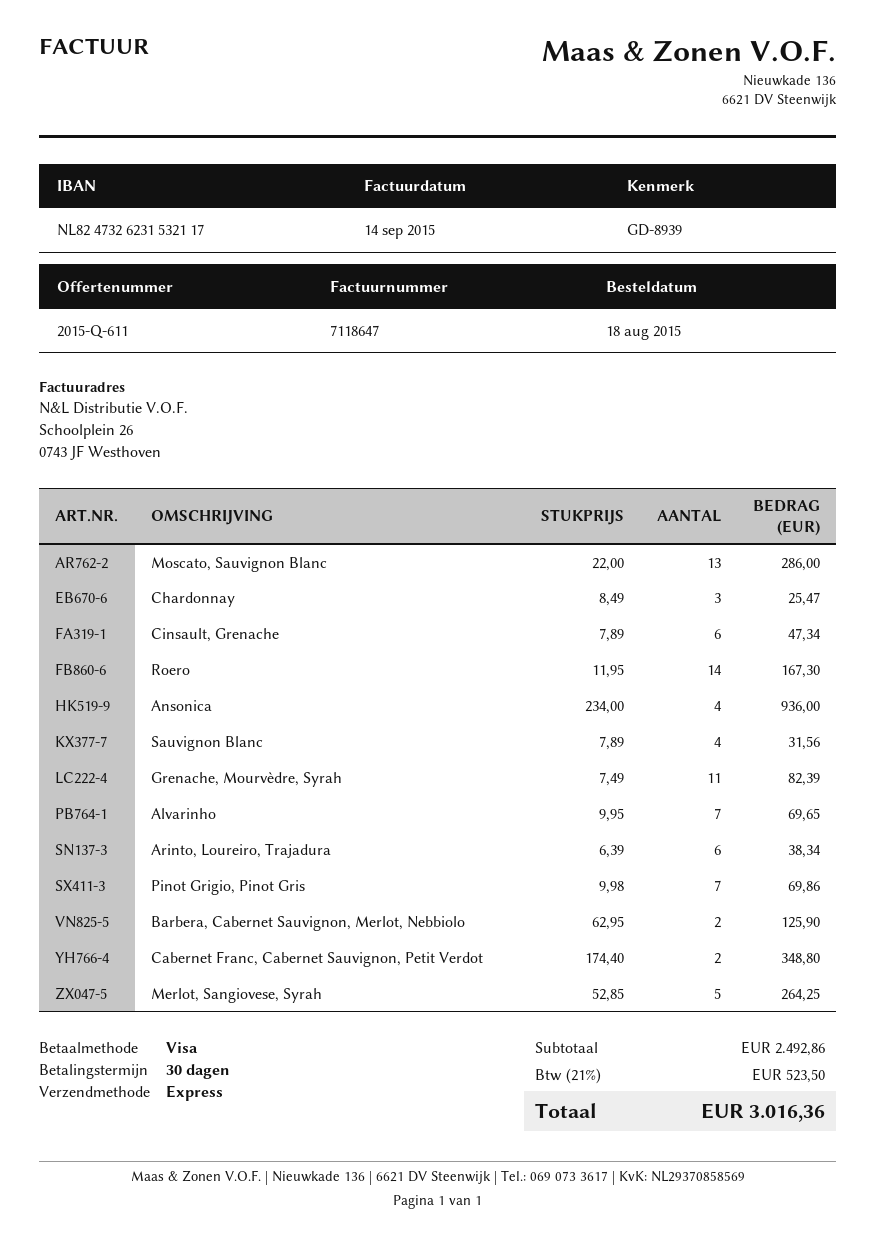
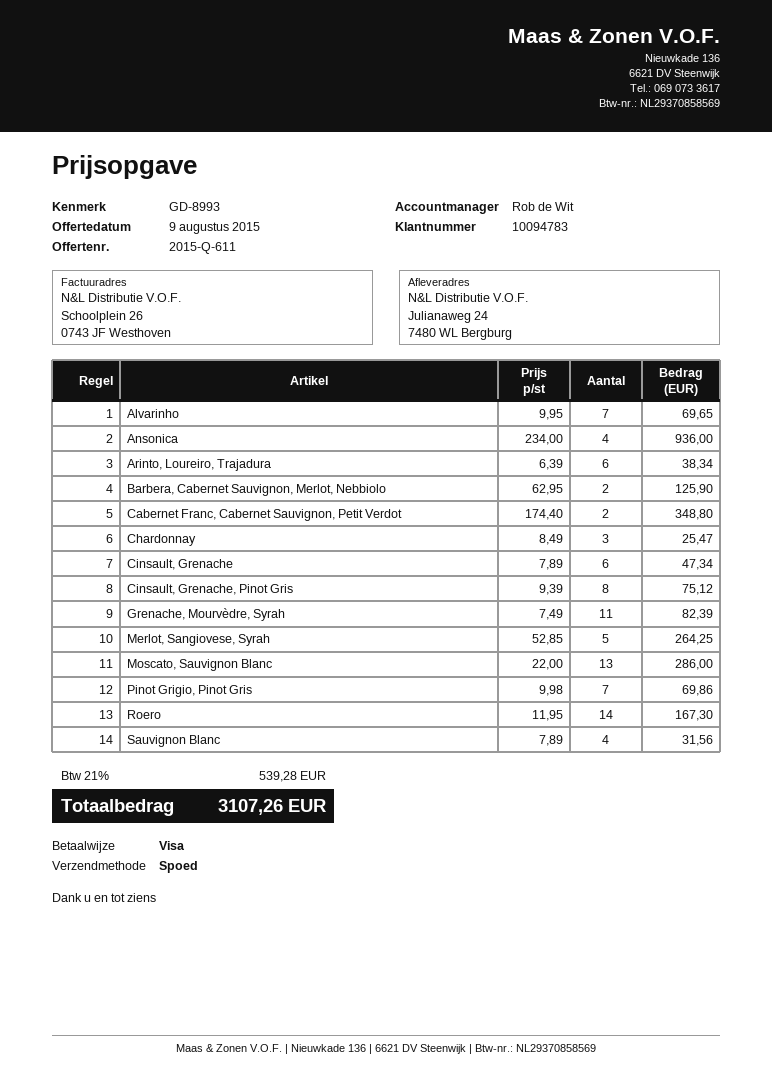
reference: GD-8939 -> GD-8993
Cinsault, Grenache, Pinot Gris: none -> 8 x 9.39 = 75.12
tax: 21% = 523.50 -> 21% = 539.28
total: 3016.36 -> 3107.26

